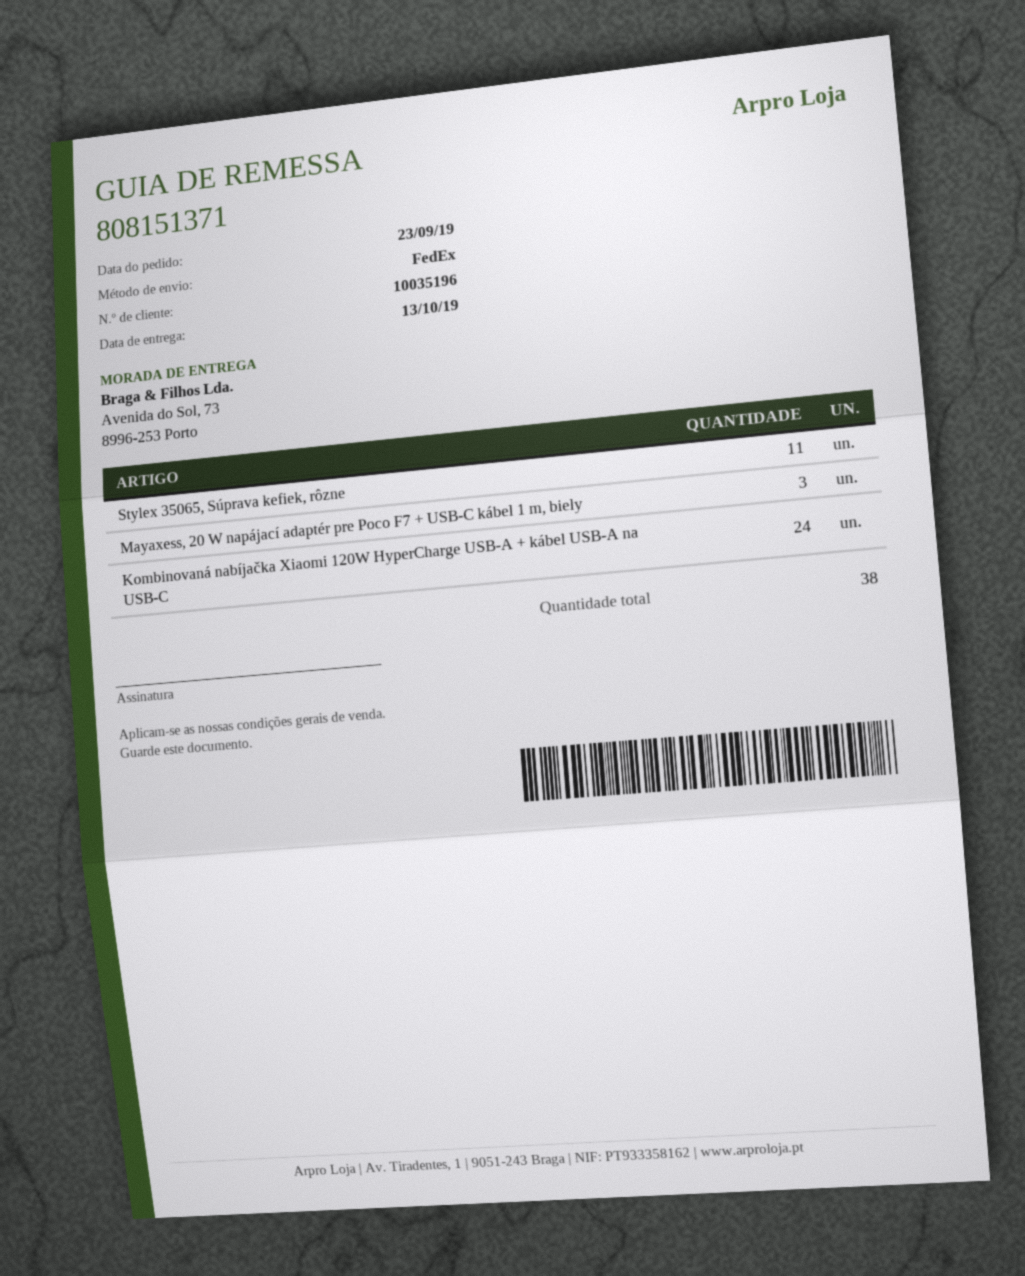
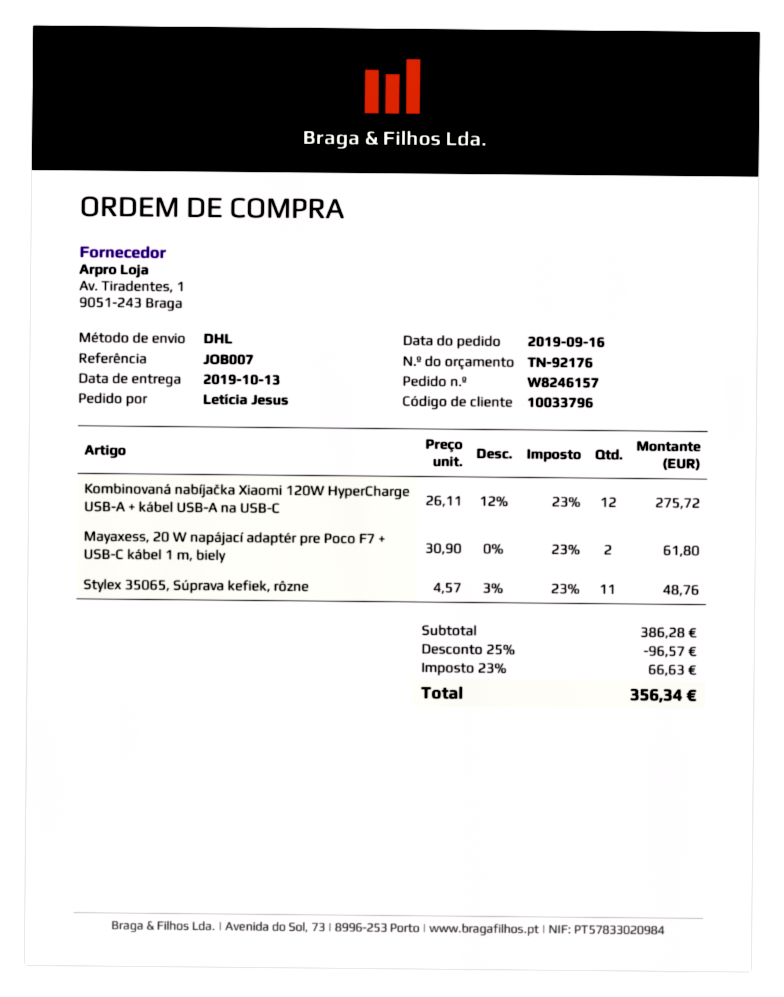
order date: 2019-09-23 -> 2019-09-16
customer number: 10035196 -> 10033796
shipping method: FedEx -> DHL
Mayaxess, 20 W napájací adaptér pre Poco F7 + USB-C kábel 1 m, biely: 3 -> 2
Kombinovaná nabíjačka Xiaomi 120W HyperCharge USB-A + kábel USB-A na USB-C: 24 -> 12

